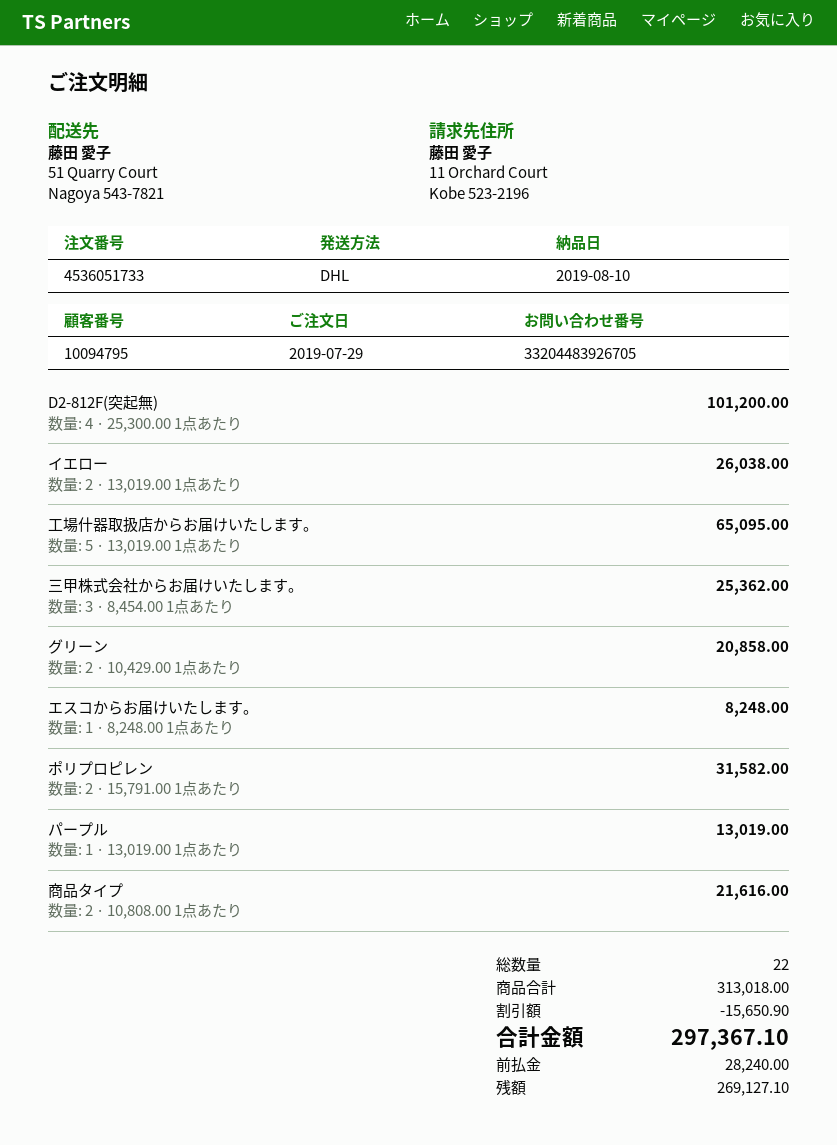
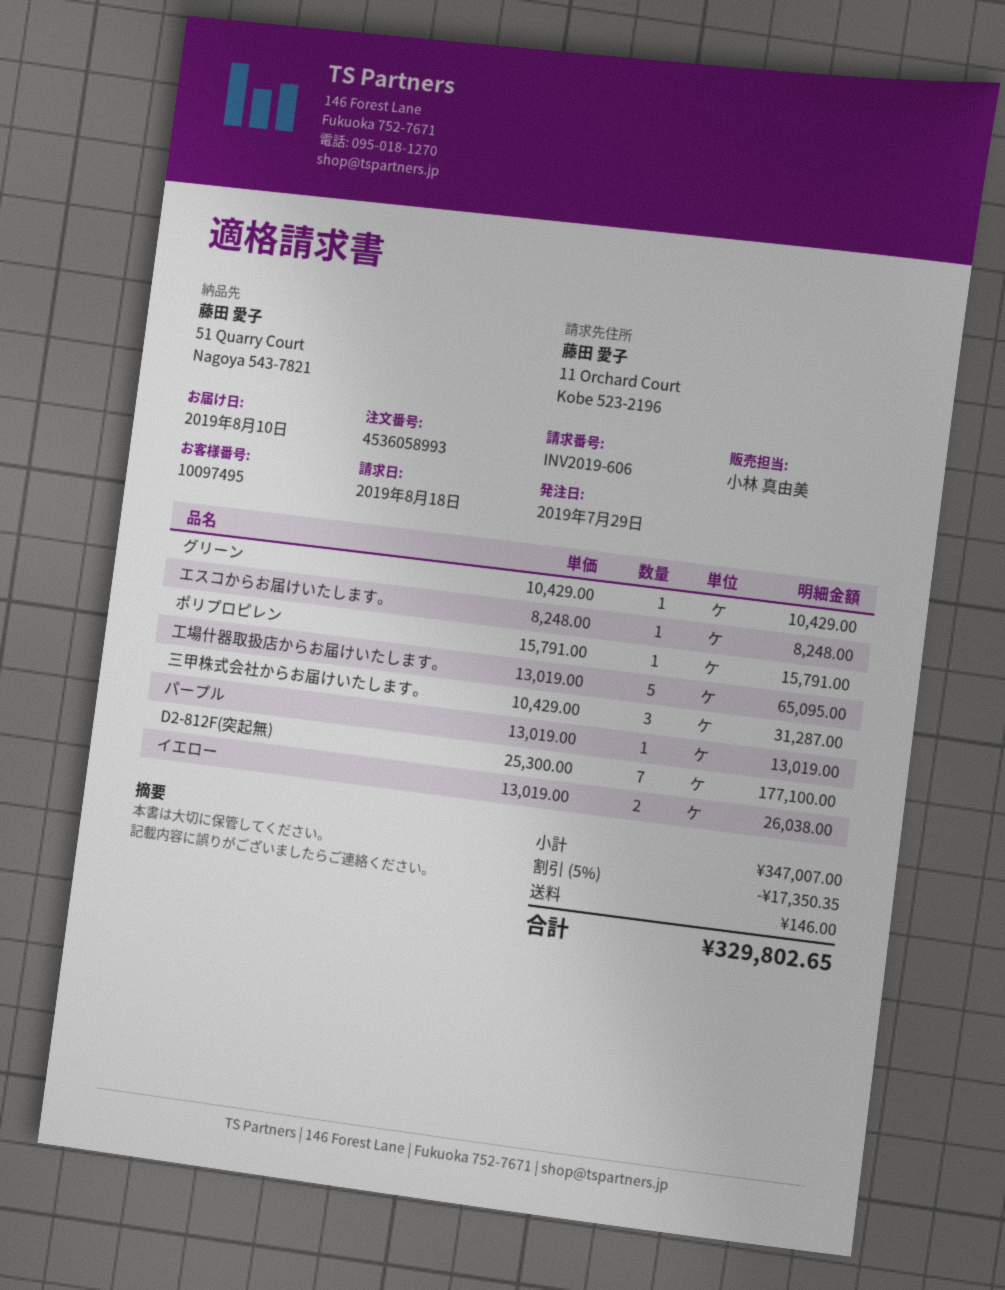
order number: 4536051733 -> 4536058993
customer number: 10094795 -> 10097495
D2-812F(突起無): 4 x 25300.00 = 101200.00 -> 7 x 25300.00 = 177100.00
三甲株式会社からお届けいたします。: 3 x 8454.00 = 25362.00 -> 3 x 10429.00 = 31287.00
グリーン: 2 x 10429.00 = 20858.00 -> 1 x 10429.00 = 10429.00
ポリプロピレン: 2 x 15791.00 = 31582.00 -> 1 x 15791.00 = 15791.00
商品タイプ: 2 x 10808.00 = 21616.00 -> none
subtotal: 313018.00 -> 347007.00
discount: 15650.90 -> 17350.35
shipping: none -> 146.00
total: 297367.10 -> 329802.65

